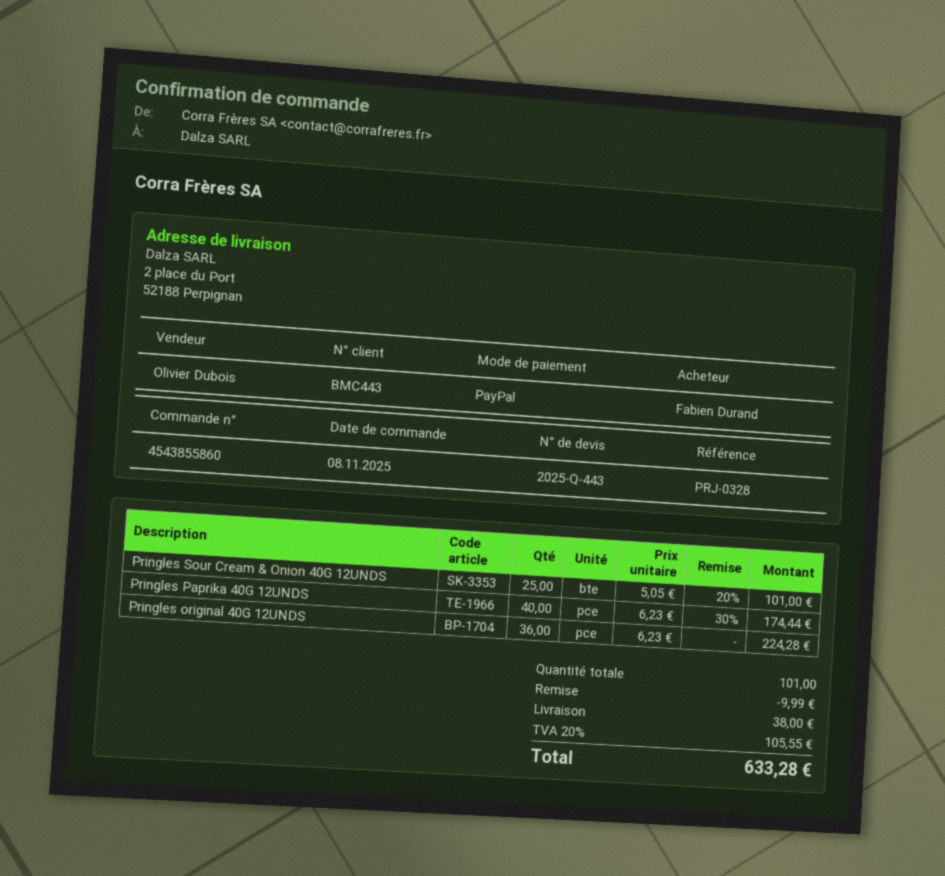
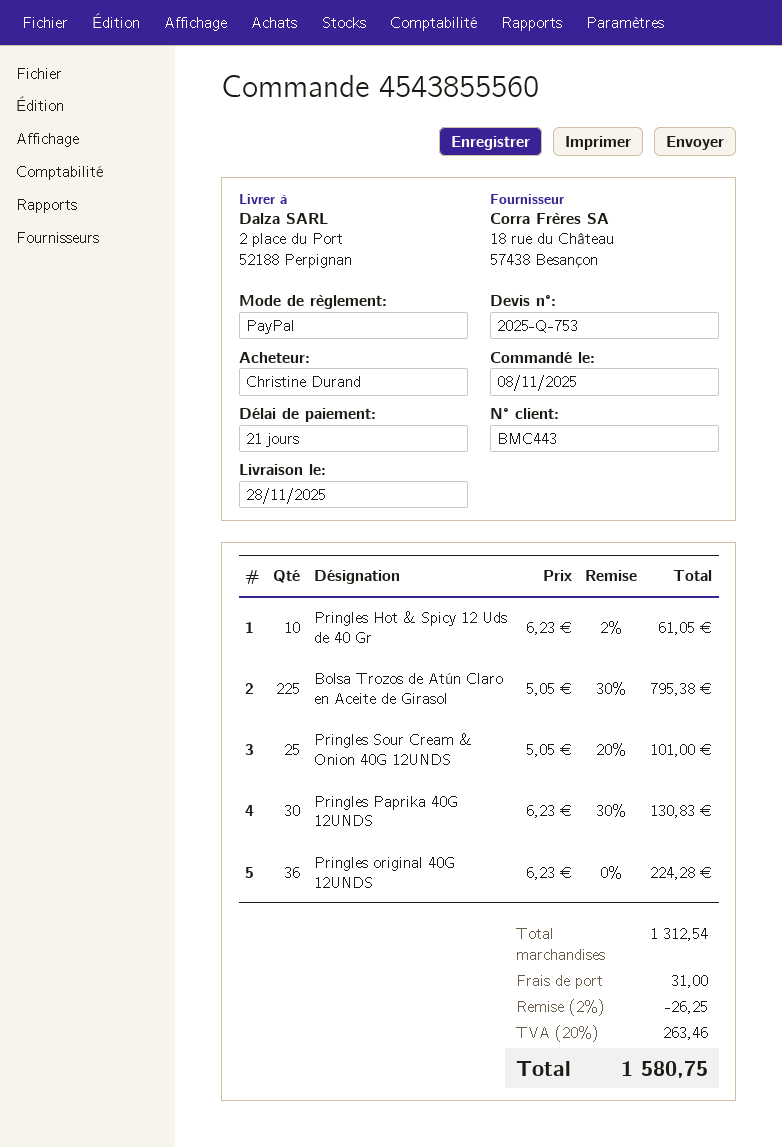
quote number: 2025-Q-443 -> 2025-Q-753
order number: 4543855860 -> 4543855560
ordered by: Fabien Durand -> Christine Durand
Pringles Paprika 40G 12UNDS: 40 x 6.23 - 30% = 174.44 -> 30 x 6.23 - 30% = 130.83
Pringles Hot & Spicy 12 Uds de 40 Gr: none -> 10 x 6.23 - 2% = 61.05
Bolsa Trozos de Atún Claro en Aceite de Girasol: none -> 225 x 5.05 - 30% = 795.38
discount: 9.99 -> 26.25
shipping: 38.00 -> 31.00
tax: 20% = 105.55 -> 20% = 263.46
total: 633.28 -> 1580.75

